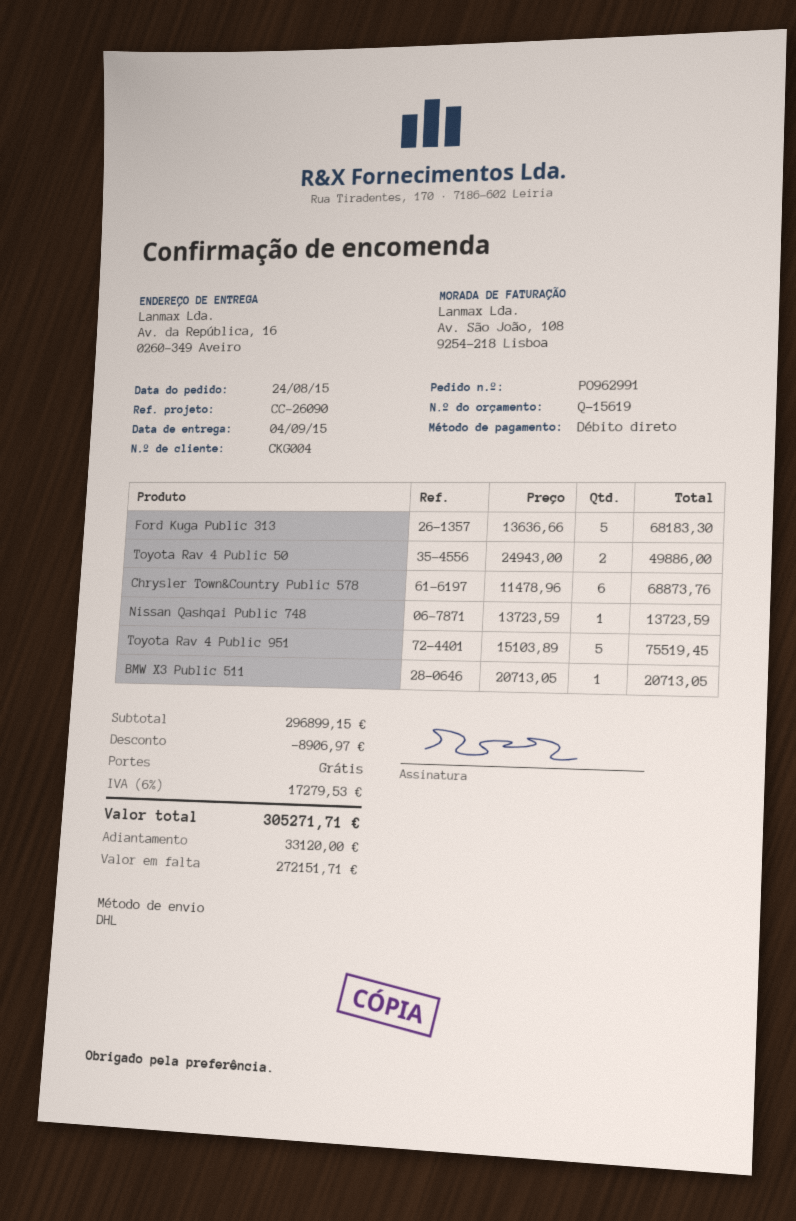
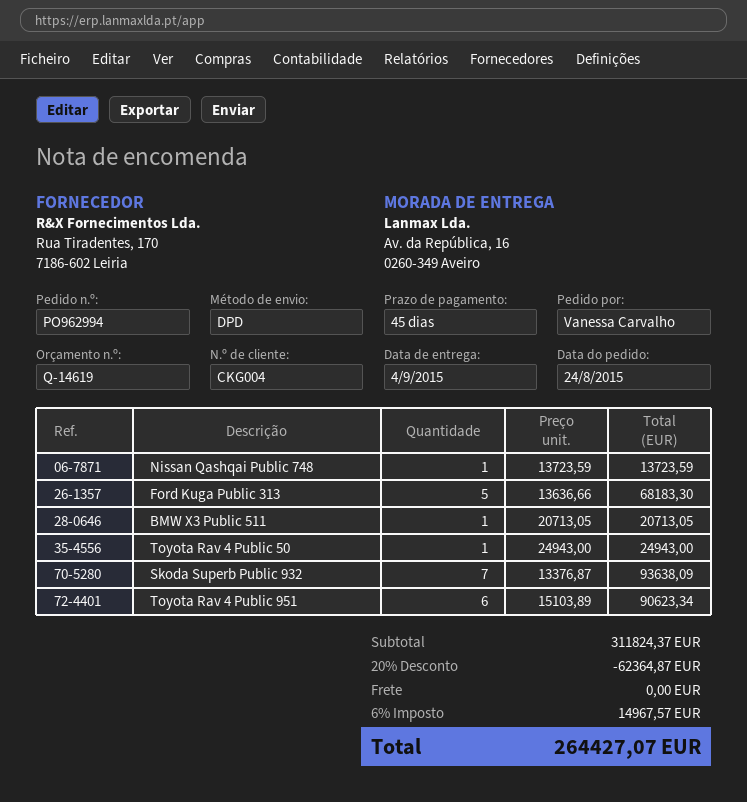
quote number: Q-15619 -> Q-14619
order number: PO962991 -> PO962994
shipping method: DHL -> DPD
Toyota Rav 4 Public 50: 2 x 24943.00 = 49886.00 -> 1 x 24943.00 = 24943.00
Chrysler Town&Country Public 578: 6 x 11478.96 = 68873.76 -> none
Toyota Rav 4 Public 951: 5 x 15103.89 = 75519.45 -> 6 x 15103.89 = 90623.34
Skoda Superb Public 932: none -> 7 x 13376.87 = 93638.09
subtotal: 296899.15 -> 311824.37
discount: 8906.97 -> 62364.87
tax: 6% = 17279.53 -> 6% = 14967.57
total: 305271.71 -> 264427.07

